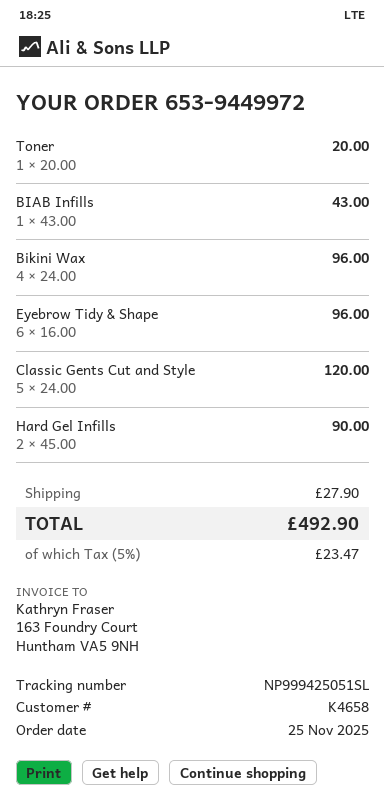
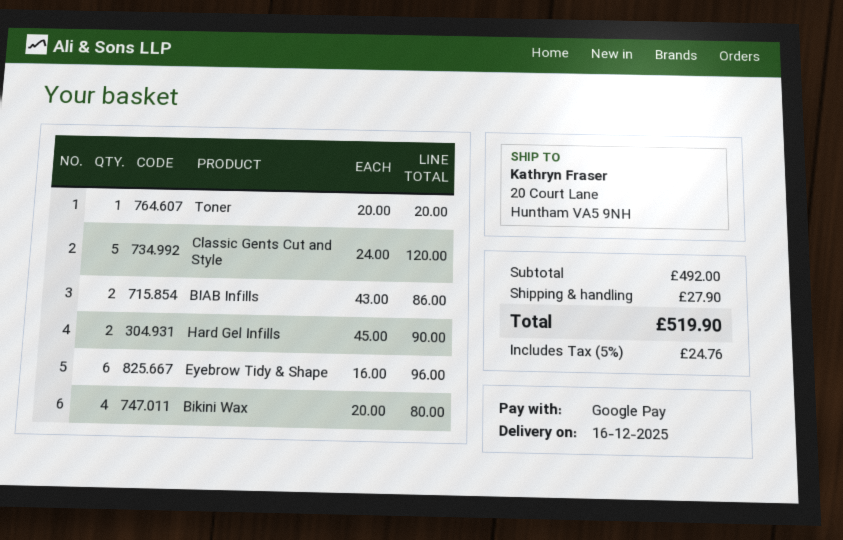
BIAB Infills: 1 x 43.00 = 43.00 -> 2 x 43.00 = 86.00
Bikini Wax: 4 x 24.00 = 96.00 -> 4 x 20.00 = 80.00
tax: 5% = 23.47 -> 5% = 24.76
total: 492.90 -> 519.90

